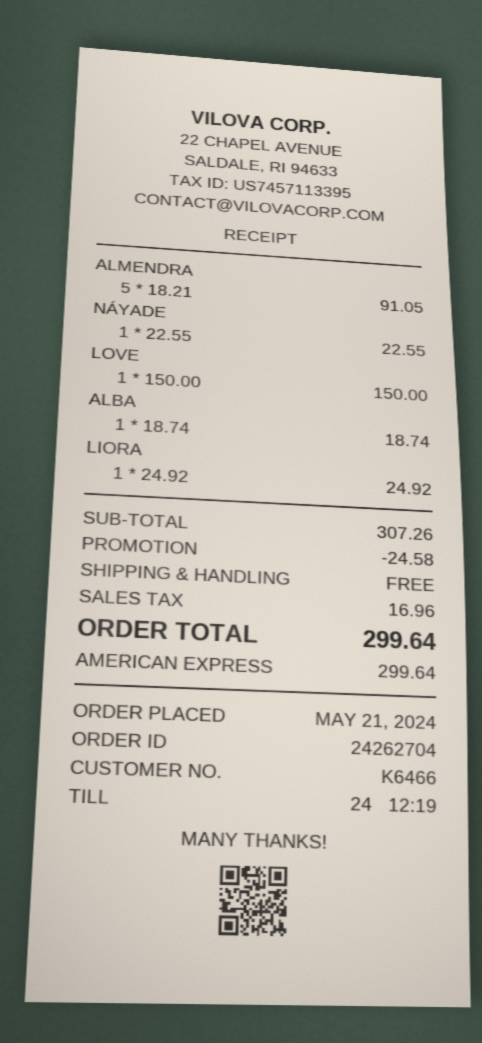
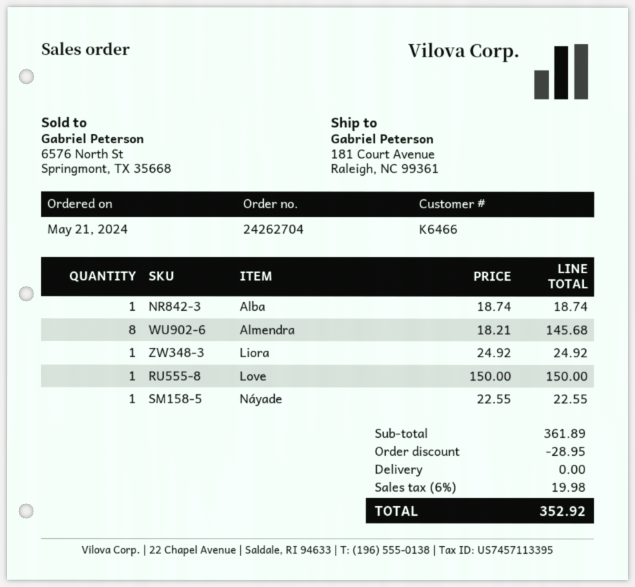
ALMENDRA: 5 x 18.21 = 91.05 -> 8 x 18.21 = 145.68
subtotal: 307.26 -> 361.89
discount: 24.58 -> 28.95
tax: 16.96 -> 19.98
total: 299.64 -> 352.92

